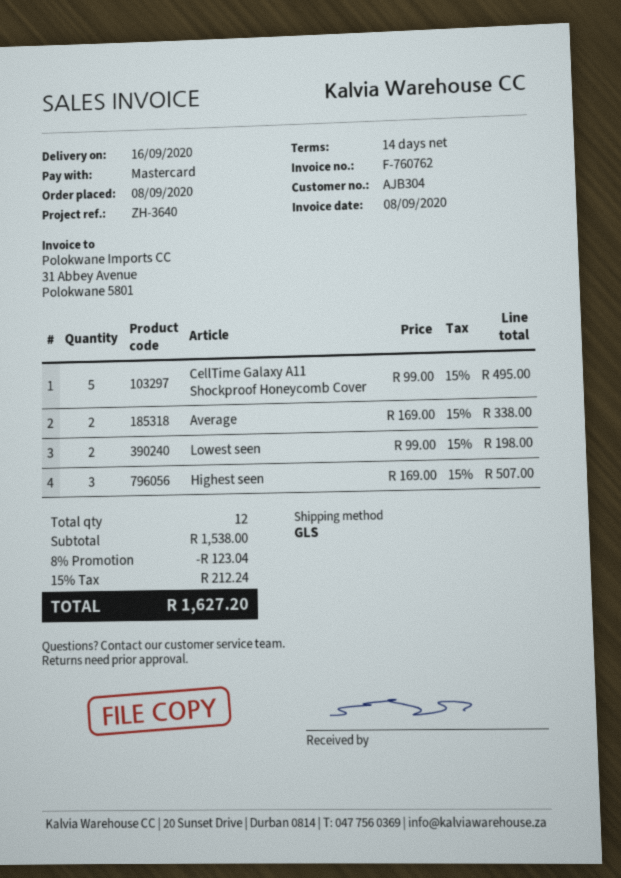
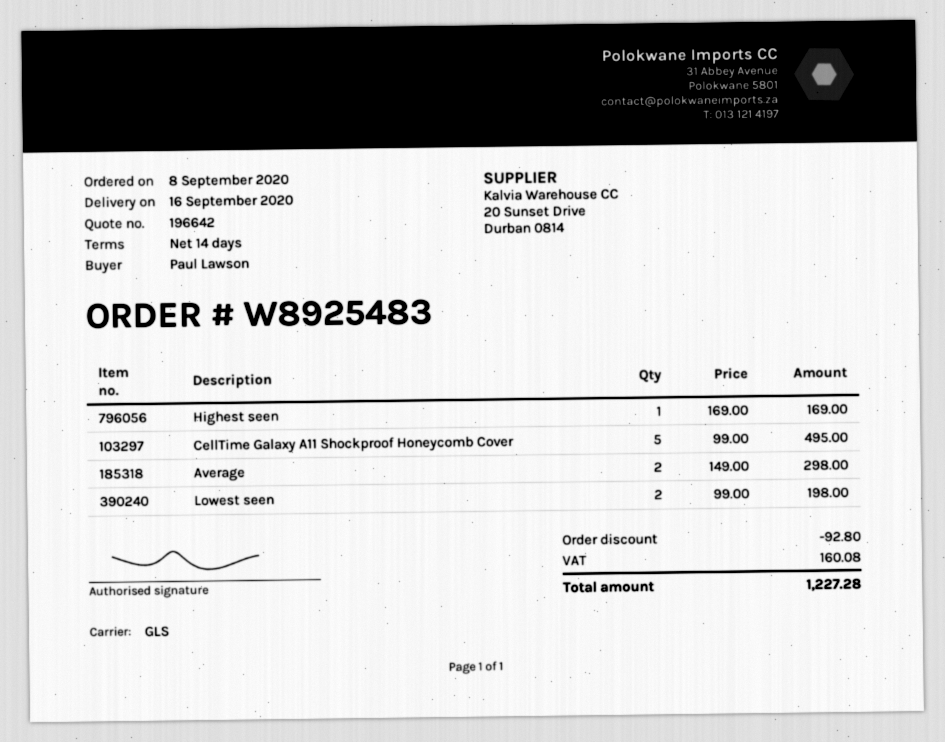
Average: 2 x 169.00 = 338.00 -> 2 x 149.00 = 298.00
Highest seen: 3 x 169.00 = 507.00 -> 1 x 169.00 = 169.00
discount: 123.04 -> 92.80
tax: 212.24 -> 160.08
total: 1627.20 -> 1227.28

